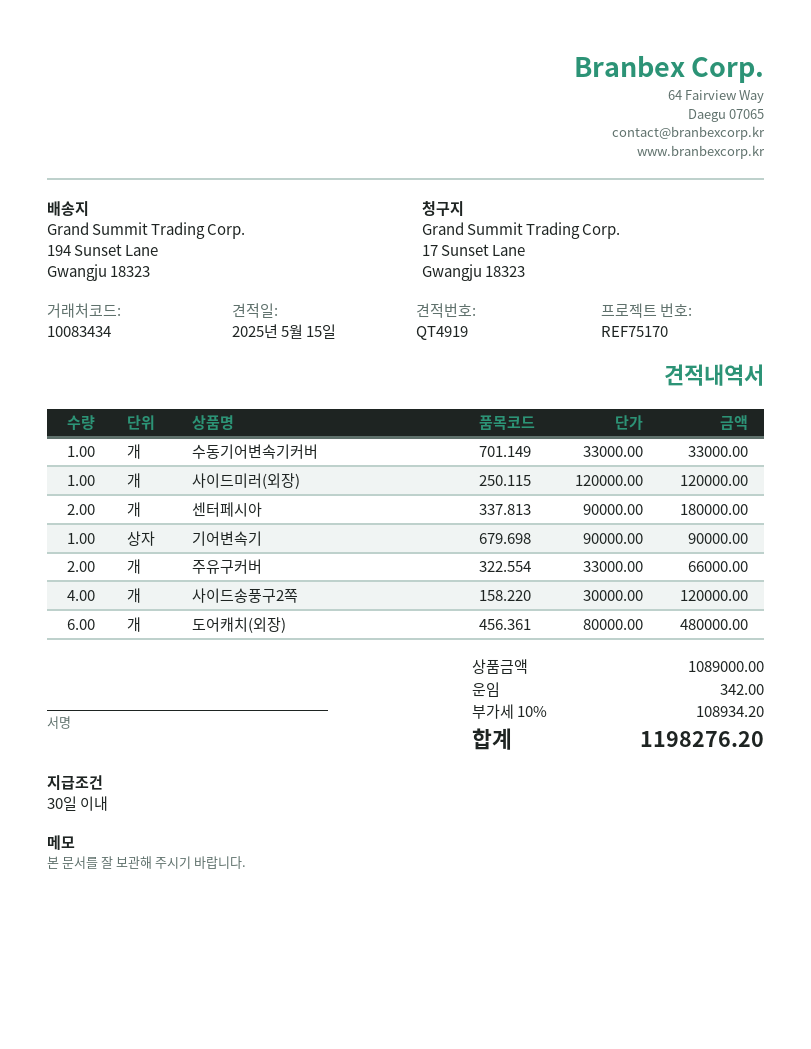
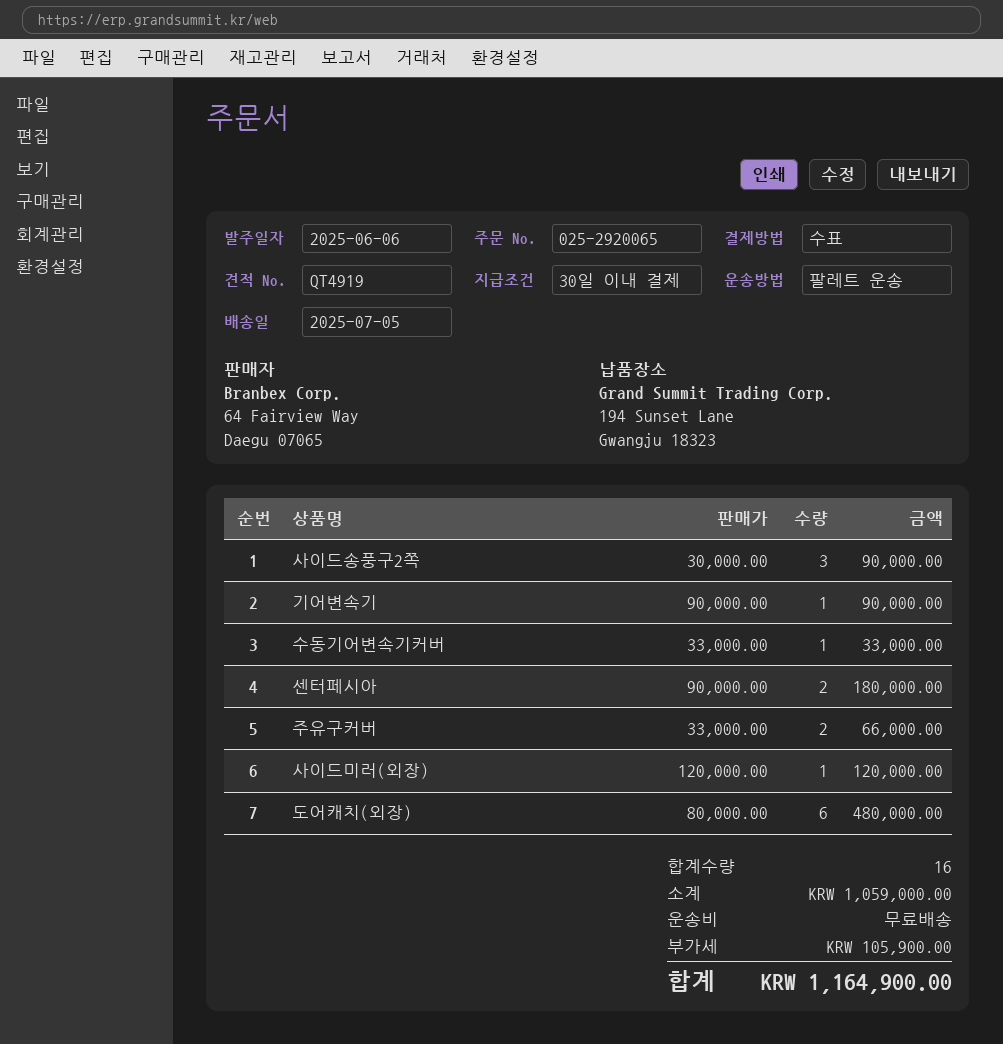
사이드송풍구2쪽: 4 x 30000.00 = 120000.00 -> 3 x 30000.00 = 90000.00
subtotal: 1089000.00 -> 1059000.00
shipping: 342.00 -> 0.00
tax: 108934.20 -> 105900.00
total: 1198276.20 -> 1164900.00

